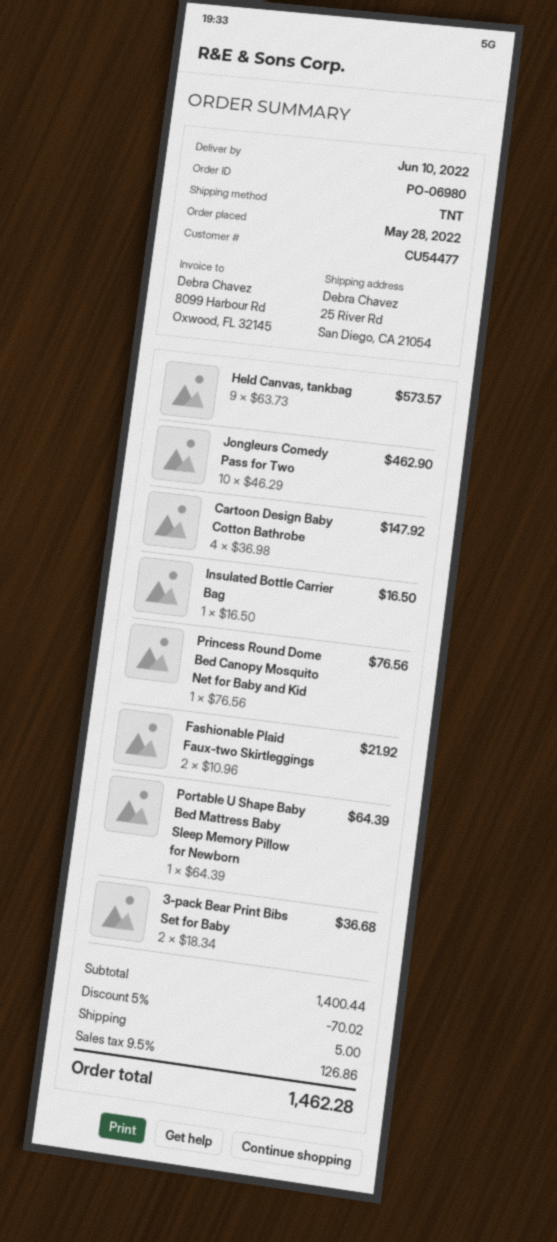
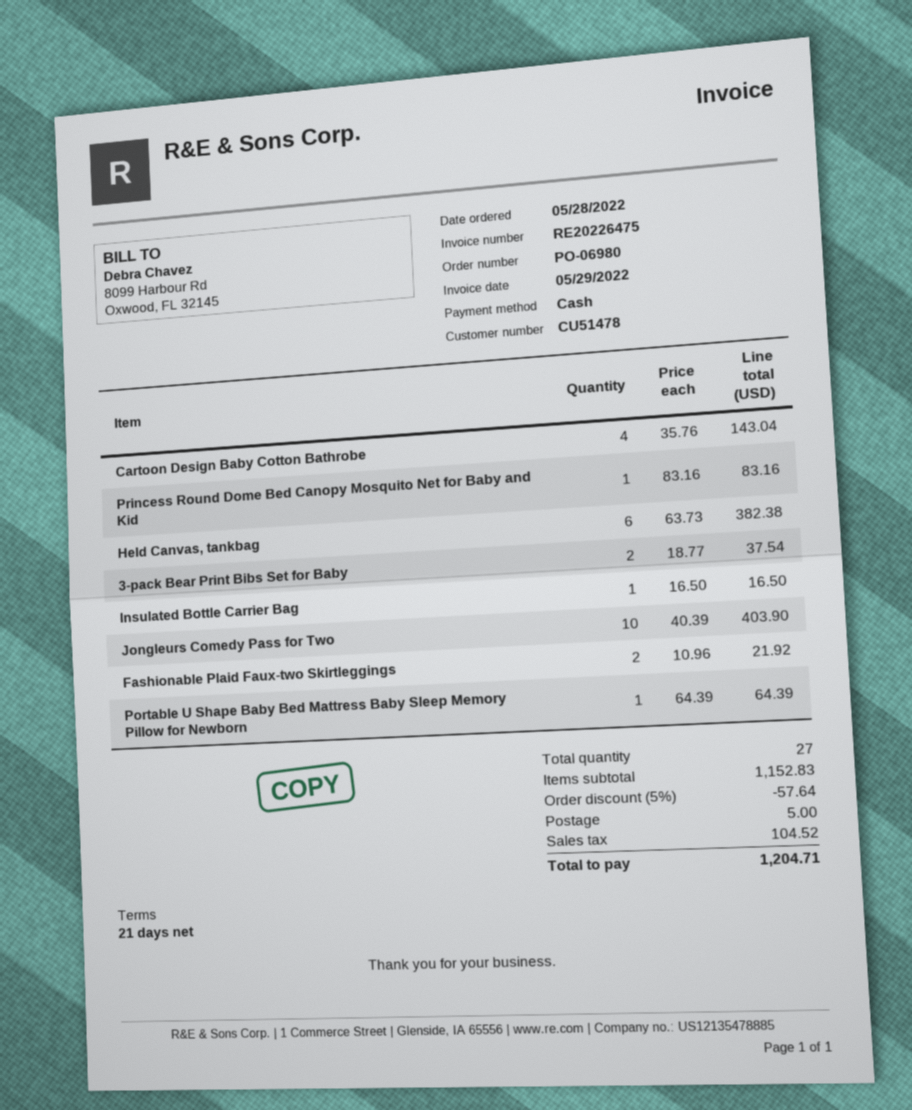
customer number: CU54477 -> CU51478
Held Canvas, tankbag: 9 x 63.73 = 573.57 -> 6 x 63.73 = 382.38
Jongleurs Comedy Pass for Two: 10 x 46.29 = 462.90 -> 10 x 40.39 = 403.90
Cartoon Design Baby Cotton Bathrobe: 4 x 36.98 = 147.92 -> 4 x 35.76 = 143.04
Princess Round Dome Bed Canopy Mosquito Net for Baby and Kid: 1 x 76.56 = 76.56 -> 1 x 83.16 = 83.16
3-pack Bear Print Bibs Set for Baby: 2 x 18.34 = 36.68 -> 2 x 18.77 = 37.54
subtotal: 1400.44 -> 1152.83
discount: 5% = 70.02 -> 5% = 57.64
tax: 126.86 -> 104.52
total: 1462.28 -> 1204.71

